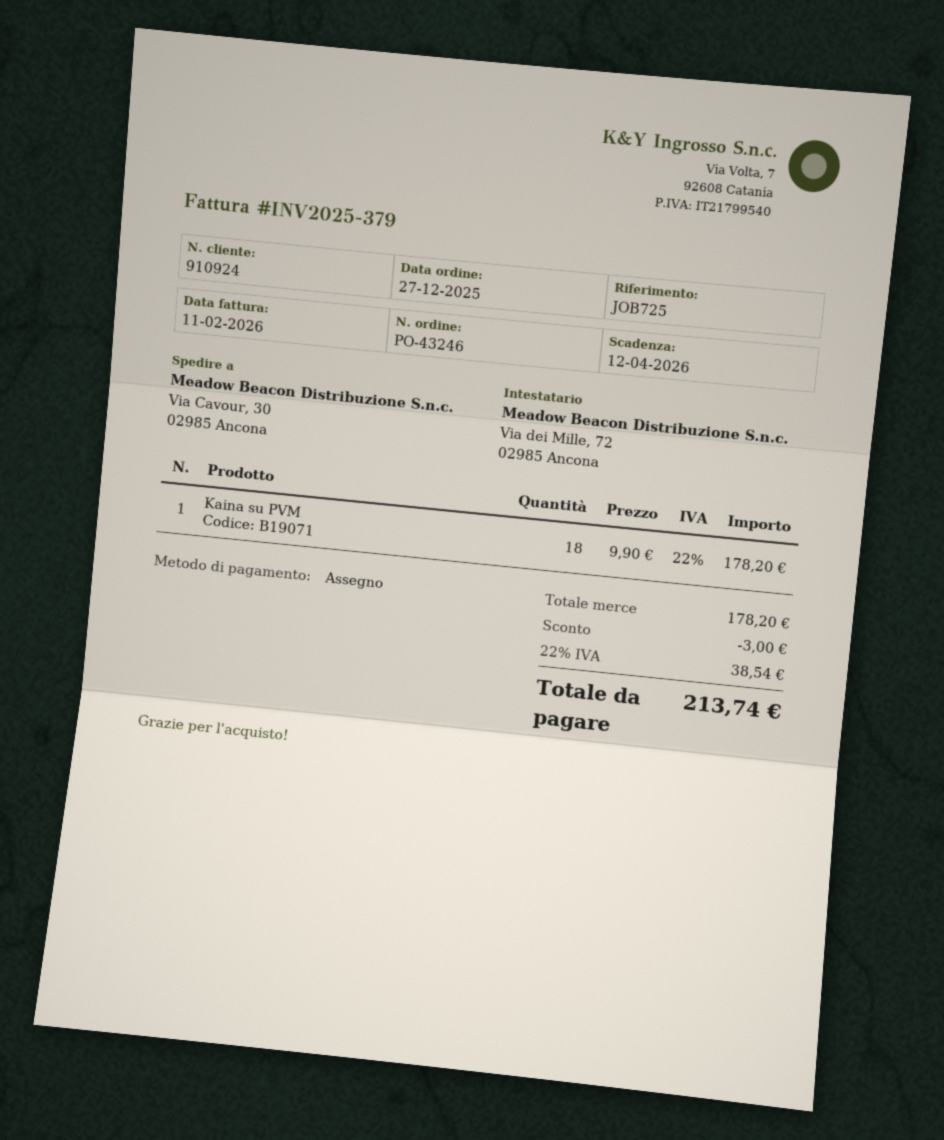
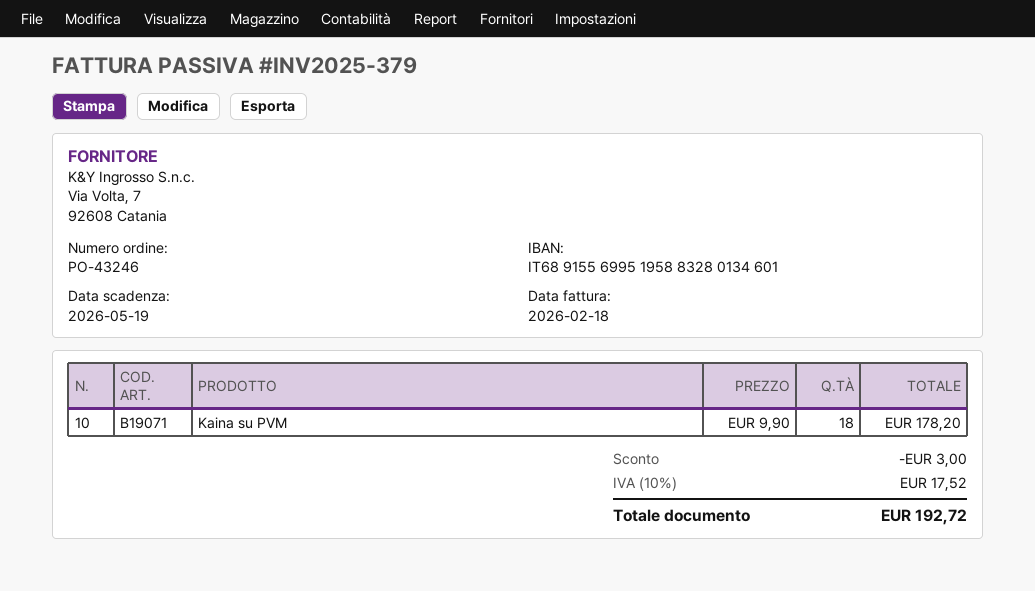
invoice date: 2026-02-11 -> 2026-02-18
due date: 2026-04-12 -> 2026-05-19
tax: 22% = 38.54 -> 10% = 17.52
total: 213.74 -> 192.72

